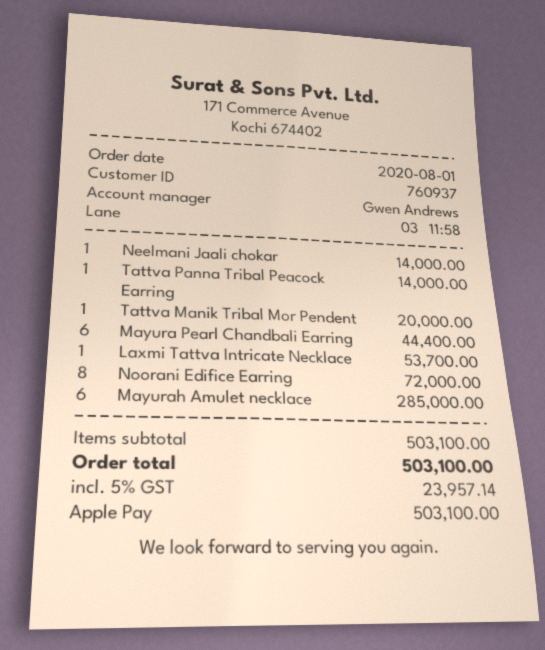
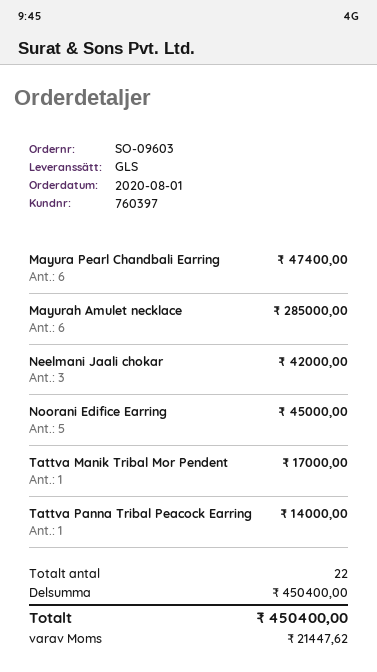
customer number: 760937 -> 760397
Neelmani Jaali chokar: 1 for 14000.00 -> 3 for 42000.00
Tattva Manik Tribal Mor Pendent: 1 for 20000.00 -> 1 for 17000.00
Mayura Pearl Chandbali Earring: 6 for 44400.00 -> 6 for 47400.00
Laxmi Tattva Intricate Necklace: 1 for 53700.00 -> none
Noorani Edifice Earring: 8 for 72000.00 -> 5 for 45000.00
subtotal: 503100.00 -> 450400.00
tax: 23957.14 -> 21447.62
total: 503100.00 -> 450400.00

